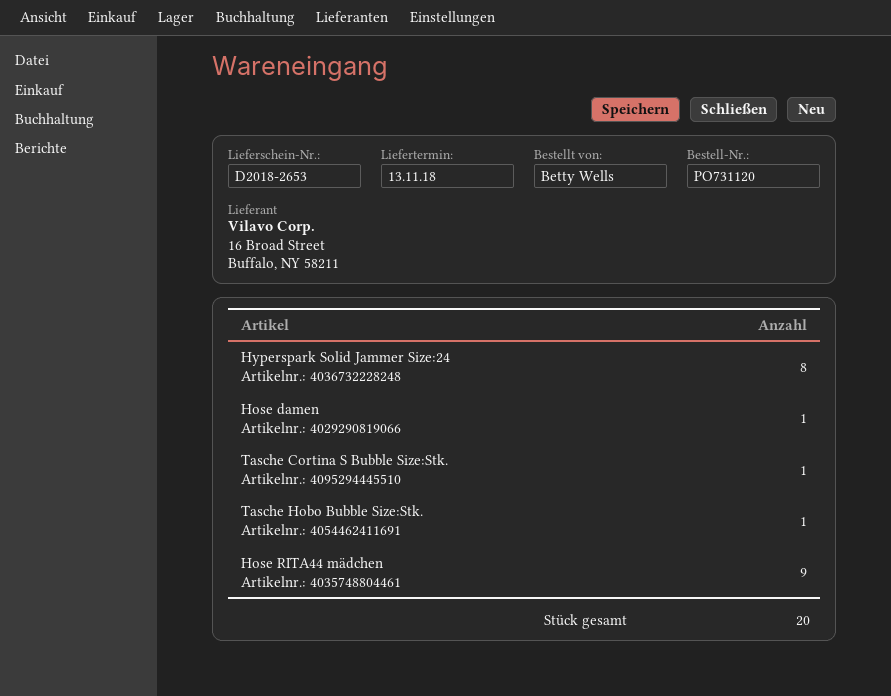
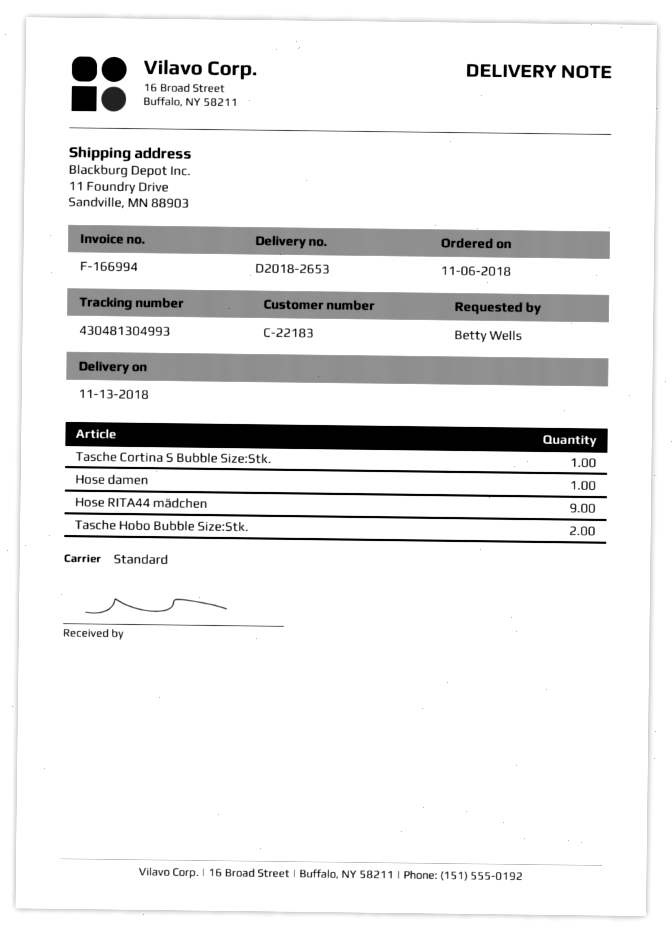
Hyperspark Solid Jammer Size:24: 8 -> none
Tasche Hobo Bubble Size:Stk.: 1 -> 2

